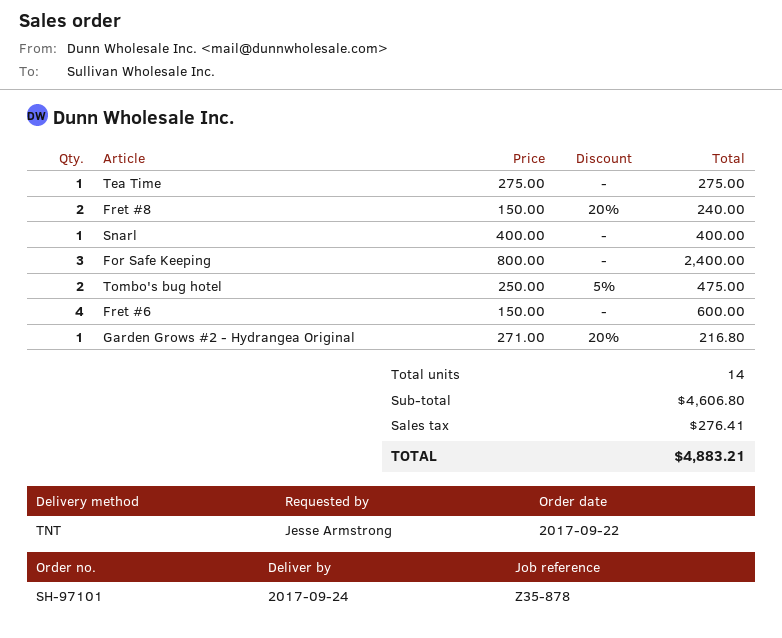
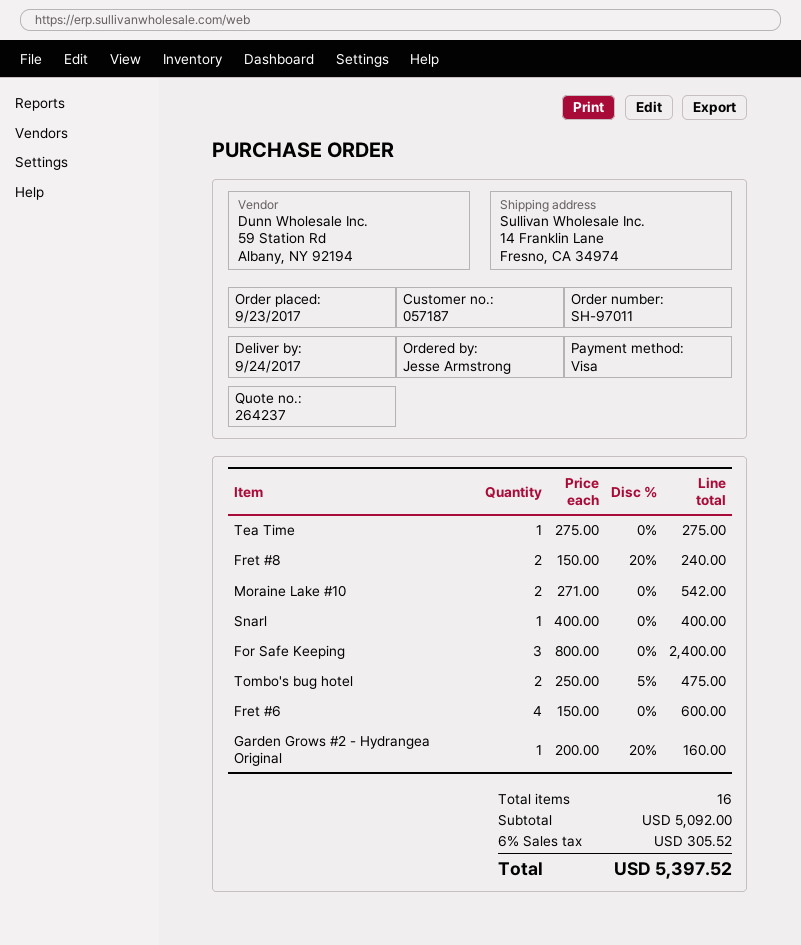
order number: SH-97101 -> SH-97011
order date: 2017-09-22 -> 2017-09-23
Garden Grows #2 - Hydrangea Original: 1 x 271.00 - 20% = 216.80 -> 1 x 200.00 - 20% = 160.00
Moraine Lake #10: none -> 2 x 271.00 = 542.00
total quantity: 14 -> 16
subtotal: 4606.80 -> 5092.00
tax: 276.41 -> 305.52
total: 4883.21 -> 5397.52

